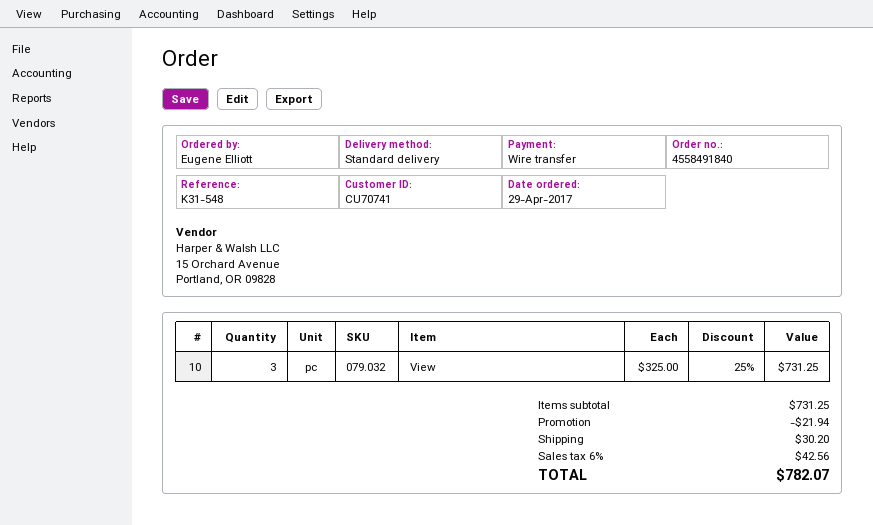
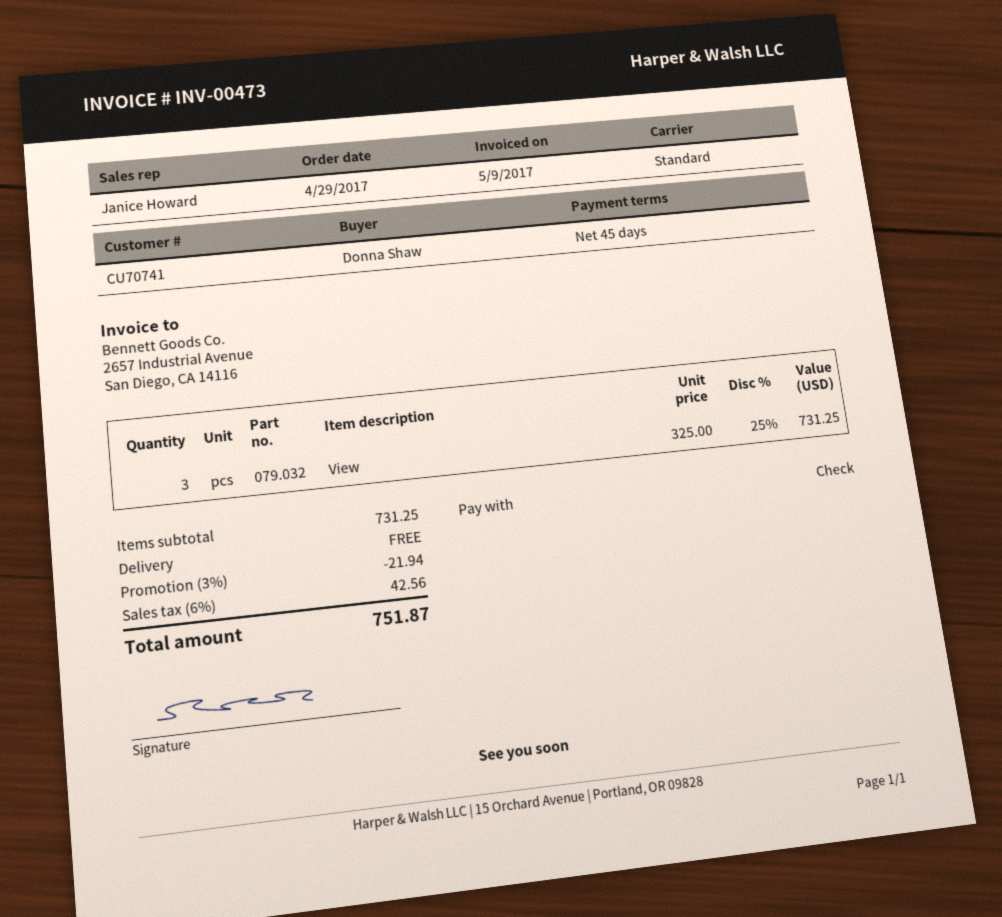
ordered by: Eugene Elliott -> Donna Shaw
payment method: bank transfer -> cheque
shipping: 30.20 -> 0.00
total: 782.07 -> 751.87

